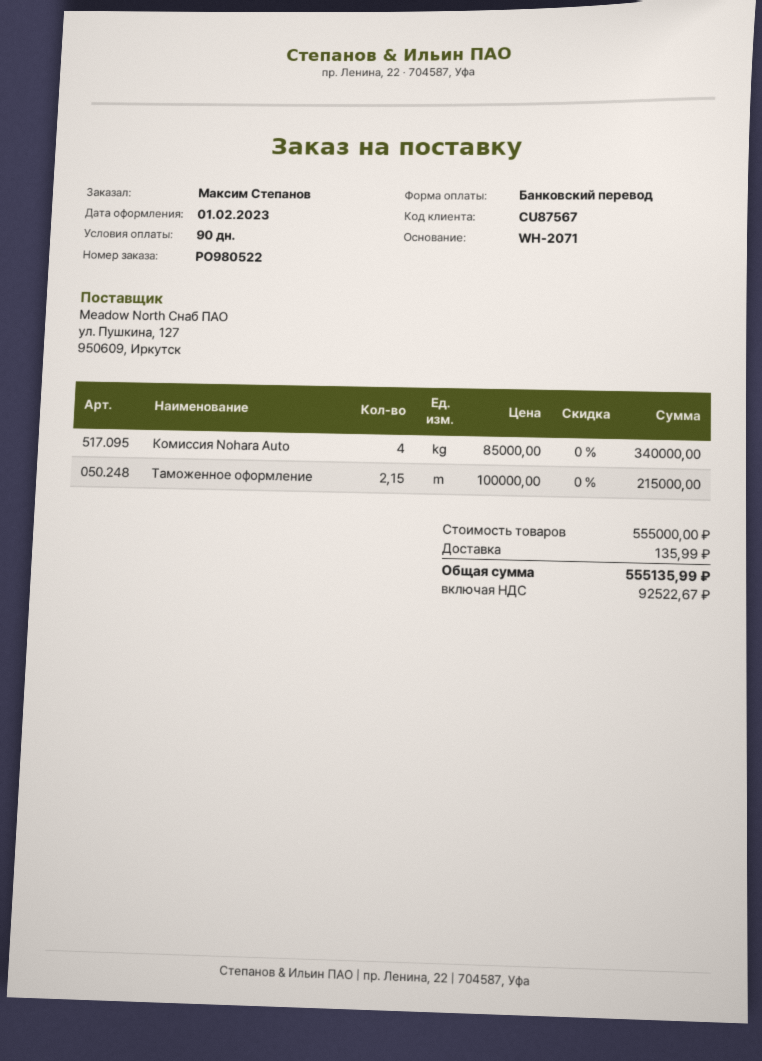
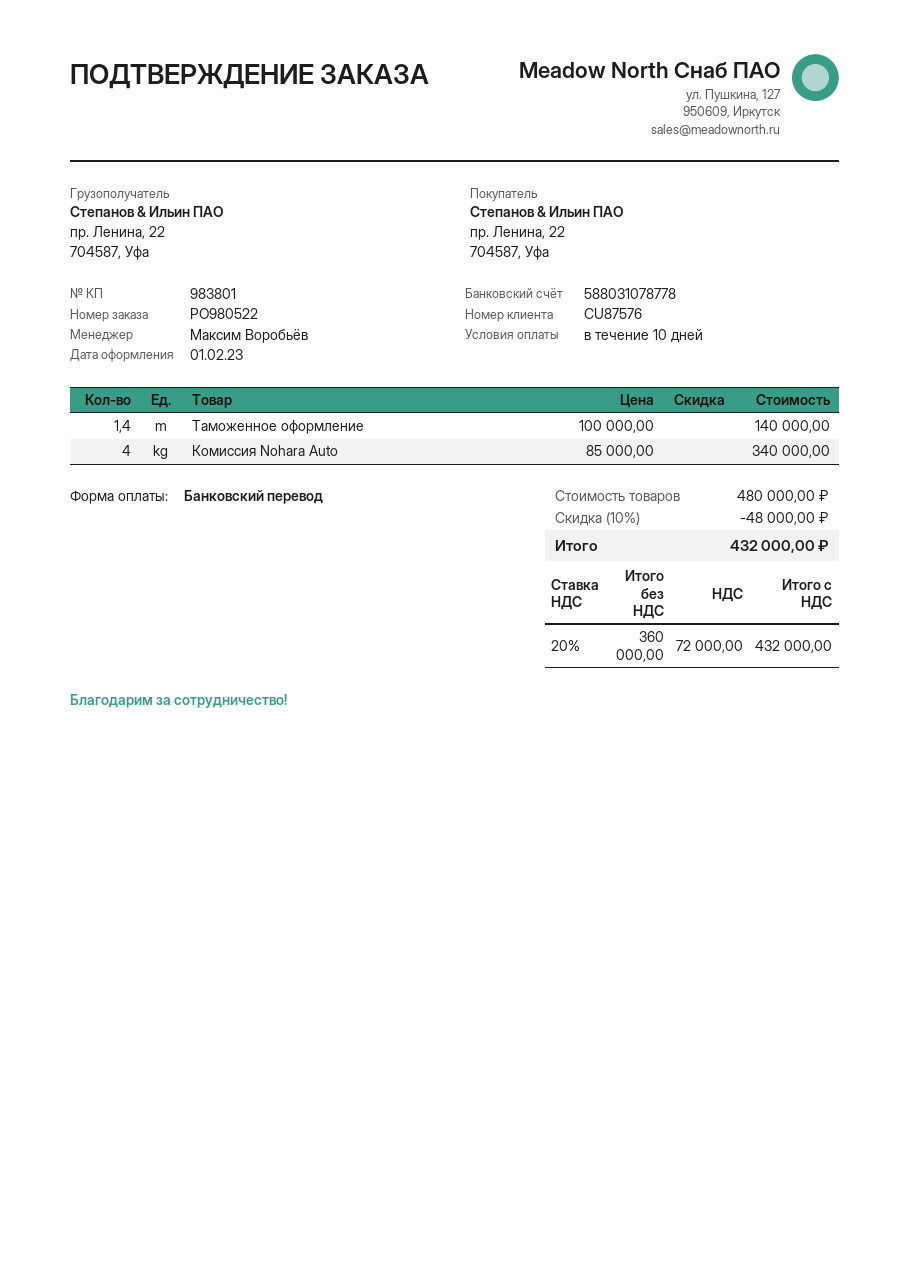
payment terms: 90 days -> 10 days
customer number: CU87567 -> CU87576
Таможенное оформление: 2.15 x 100000.00 = 215000.00 -> 1.4 x 100000.00 = 140000.00
subtotal: 555000.00 -> 480000.00
discount: none -> 10% = 48000.00
shipping: 135.99 -> none
tax: 92522.67 -> 72000.00
total: 555135.99 -> 432000.00

